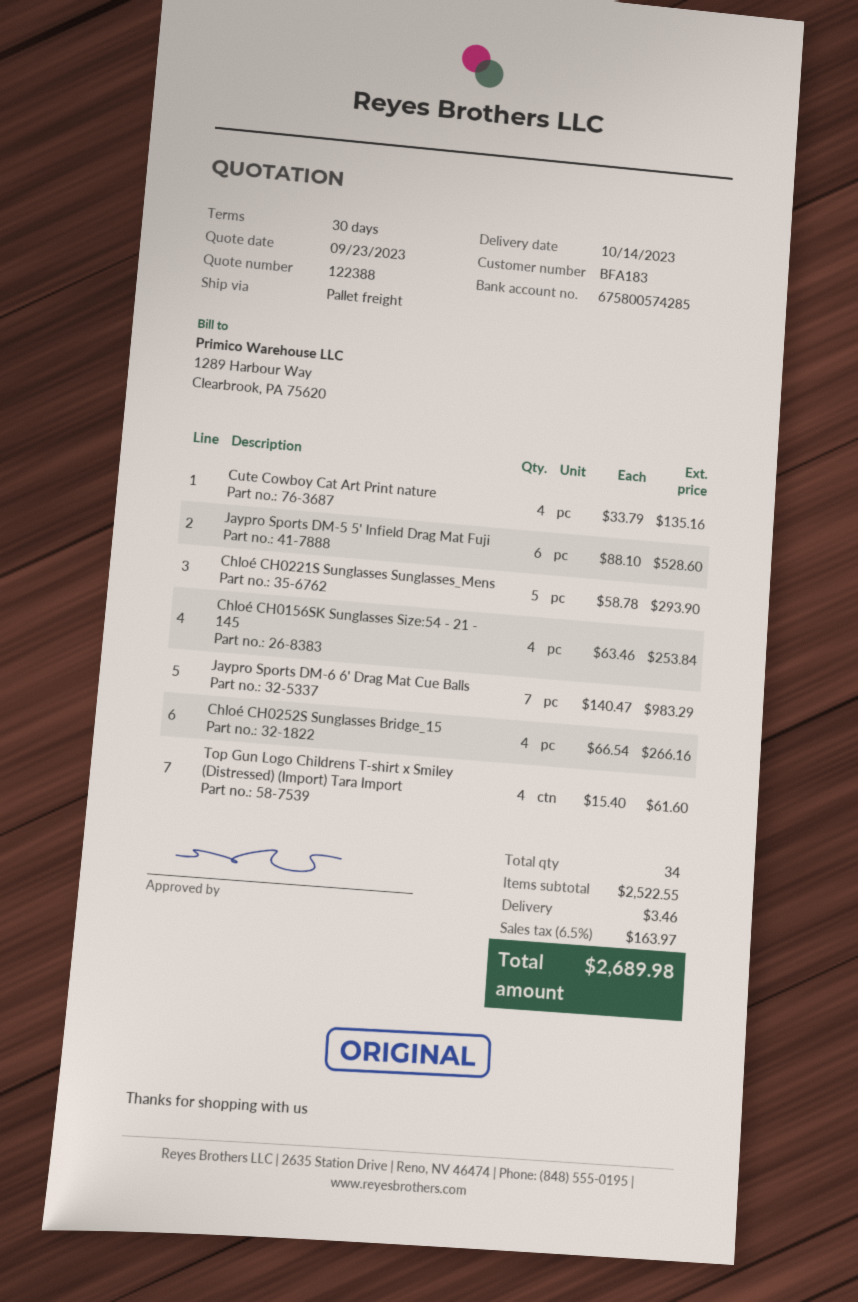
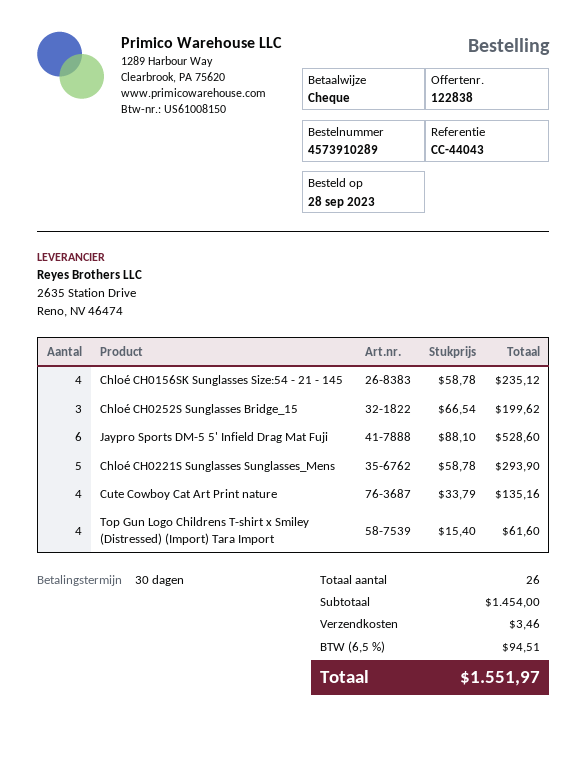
quote number: 122388 -> 122838
Chloé CH0156SK Sunglasses Size:54 - 21 - 145: 4 x 63.46 = 253.84 -> 4 x 58.78 = 235.12
Jaypro Sports DM-6 6' Drag Mat Cue Balls: 7 x 140.47 = 983.29 -> none
Chloé CH0252S Sunglasses Bridge_15: 4 x 66.54 = 266.16 -> 3 x 66.54 = 199.62
total quantity: 34 -> 26
subtotal: 2522.55 -> 1454.00
tax: 6.5% = 163.97 -> 6.5% = 94.51
total: 2689.98 -> 1551.97

